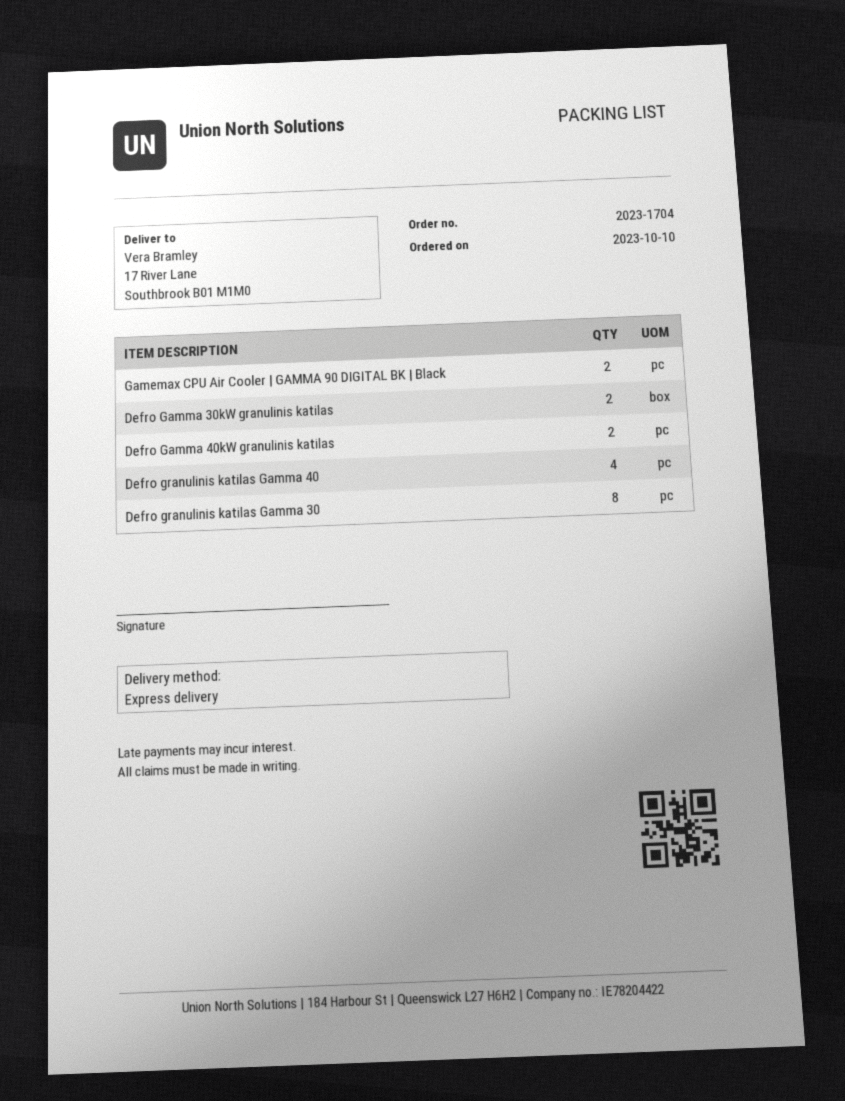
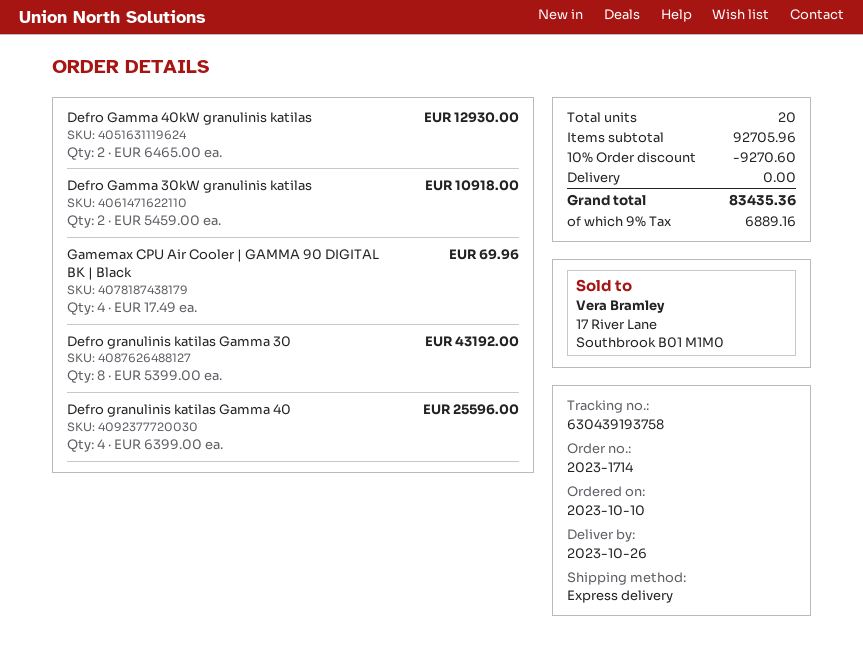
order number: 2023-1704 -> 2023-1714
Gamemax CPU Air Cooler | GAMMA 90 DIGITAL BK | Black: 2 -> 4

